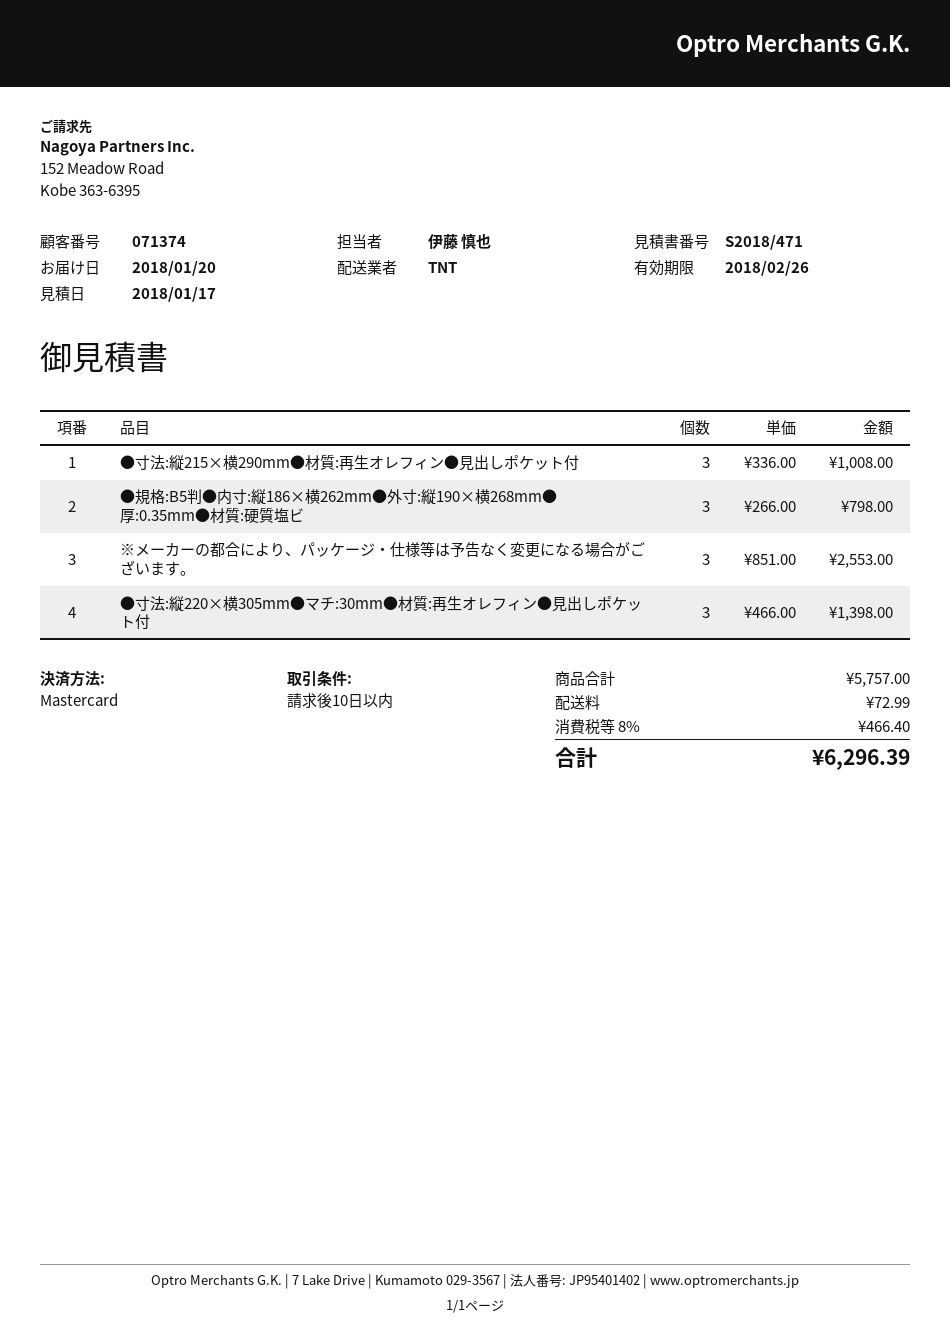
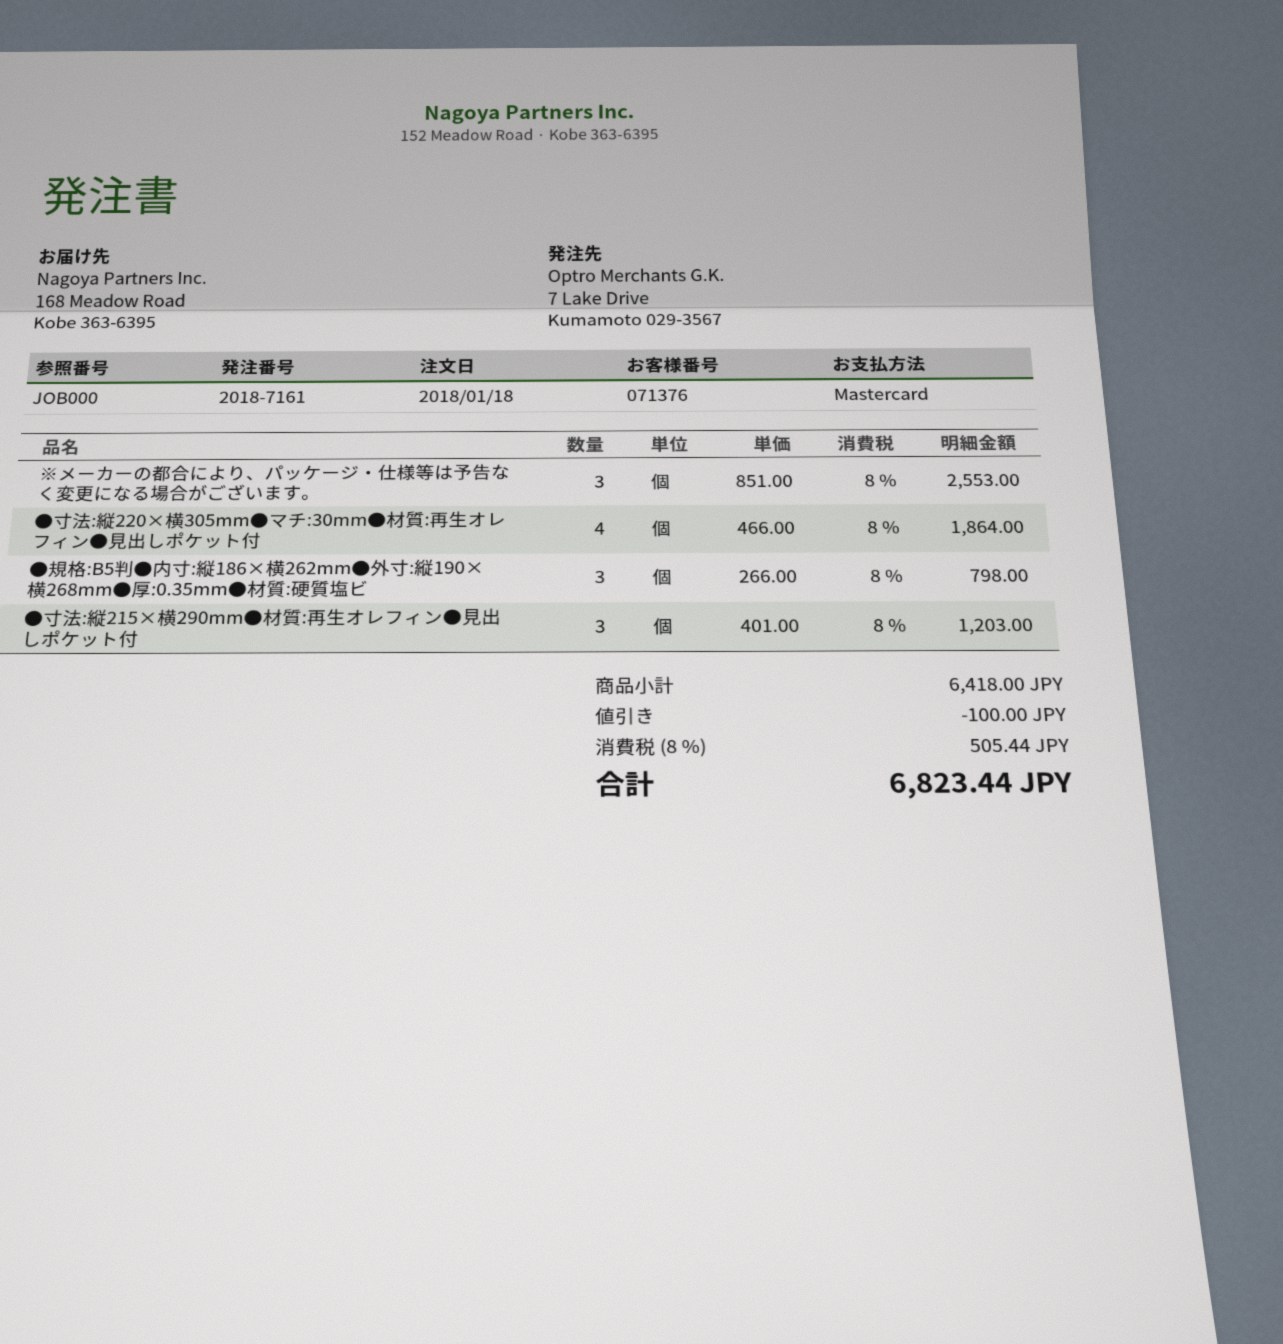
customer number: 071374 -> 071376
●寸法:縦215×横290mm●材質:再生オレフィン●見出しポケット付: 3 x 336.00 = 1008.00 -> 3 x 401.00 = 1203.00
●寸法:縦220×横305mm●マチ:30mm●材質:再生オレフィン●見出しポケット付: 3 x 466.00 = 1398.00 -> 4 x 466.00 = 1864.00
subtotal: 5757.00 -> 6418.00
discount: none -> 100.00
shipping: 72.99 -> none
tax: 8% = 466.40 -> 8% = 505.44
total: 6296.39 -> 6823.44

